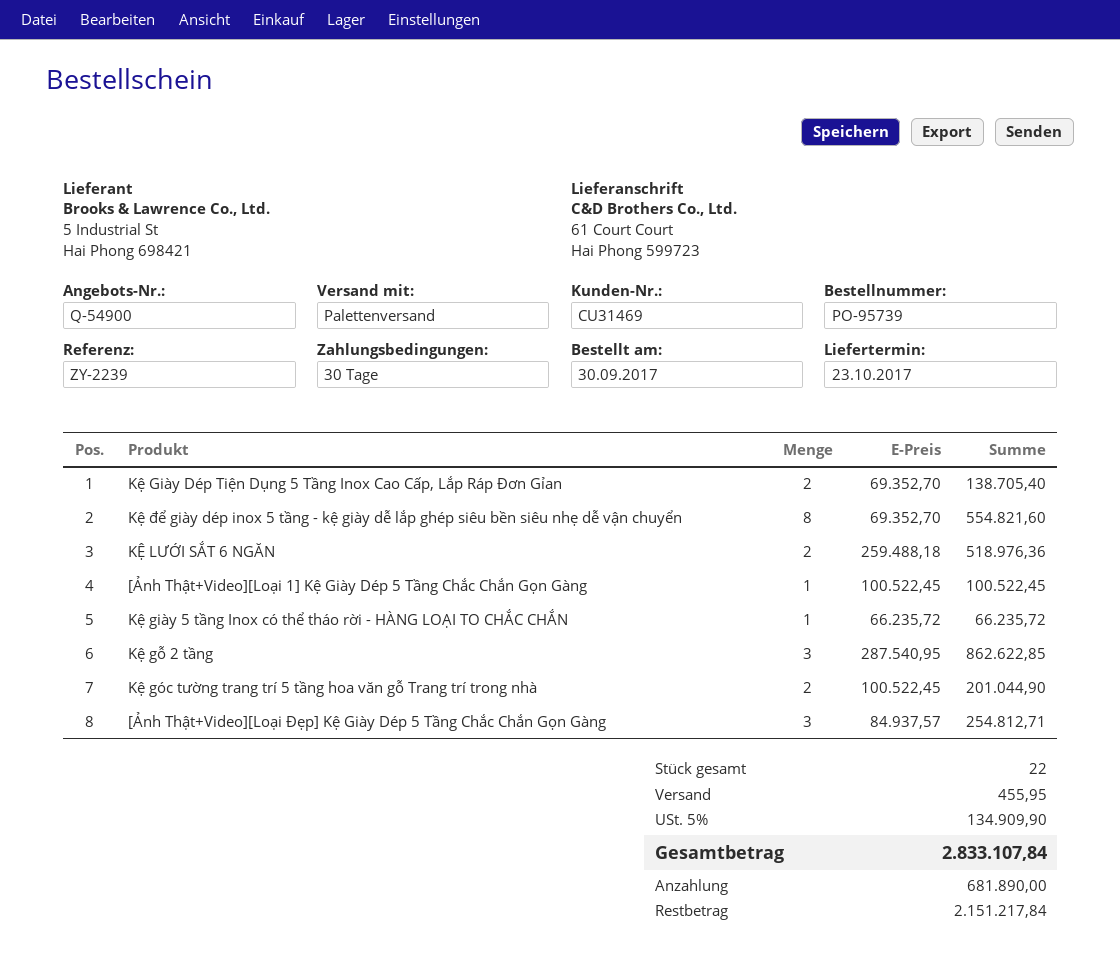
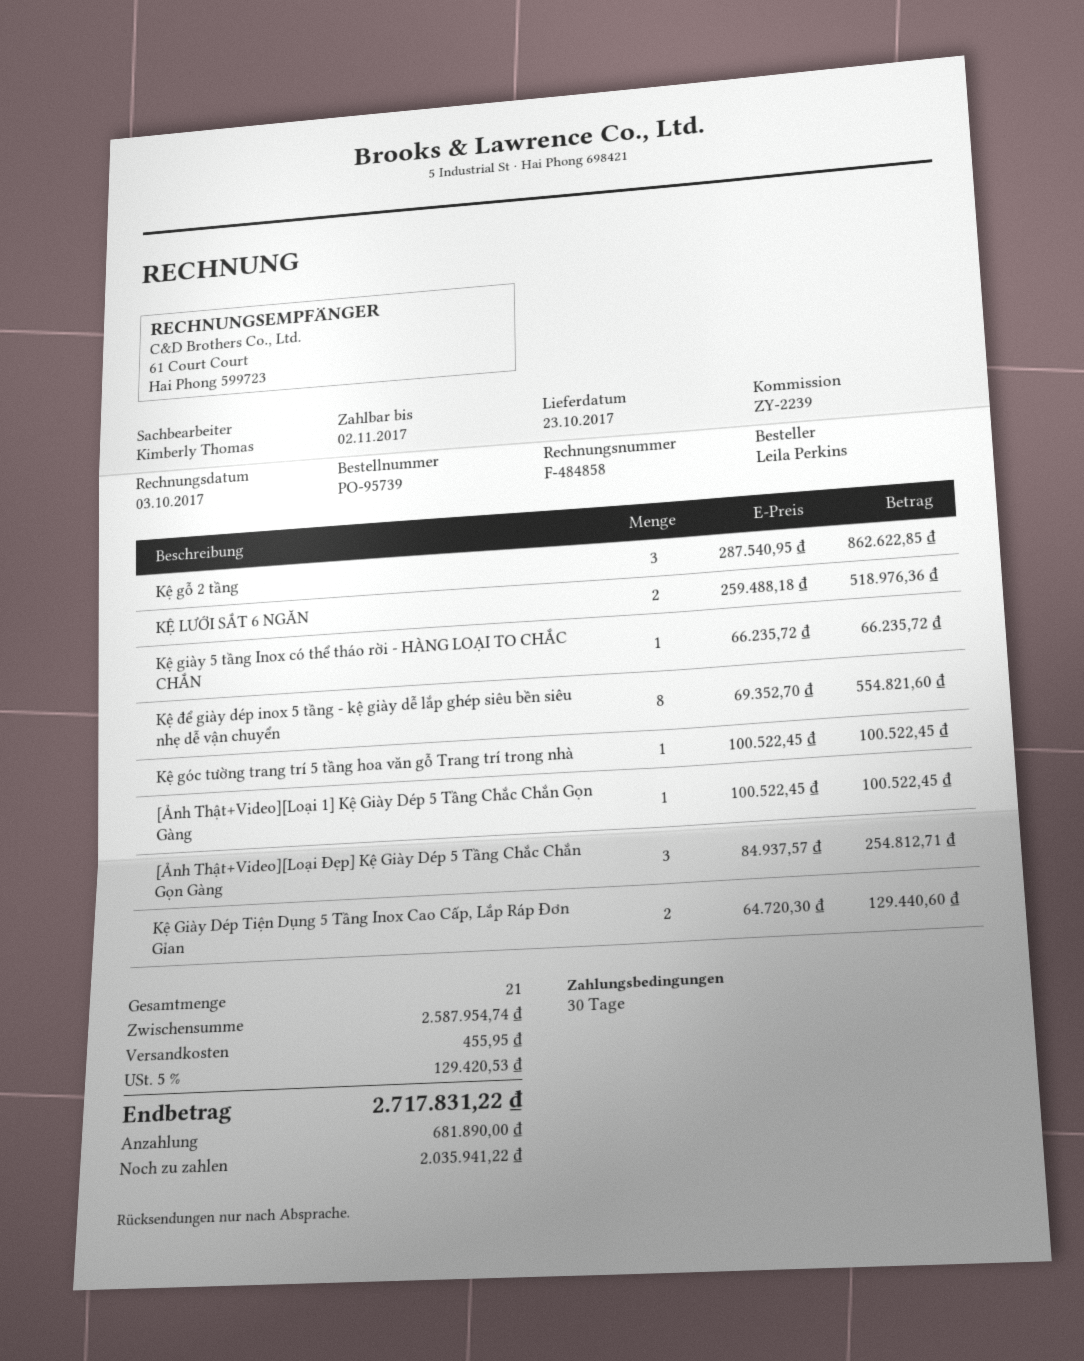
Kệ Giày Dép Tiện Dụng 5 Tầng Inox Cao Cấp, Lắp Ráp Đơn Gỉan: 2 x 69352.70 = 138705.40 -> 2 x 64720.30 = 129440.60
Kệ góc tường trang trí 5 tầng hoa văn gỗ Trang trí trong nhà: 2 x 100522.45 = 201044.90 -> 1 x 100522.45 = 100522.45
total quantity: 22 -> 21
tax: 5% = 134909.90 -> 5% = 129420.53
total: 2833107.84 -> 2717831.22
balance: 2151217.84 -> 2035941.22

